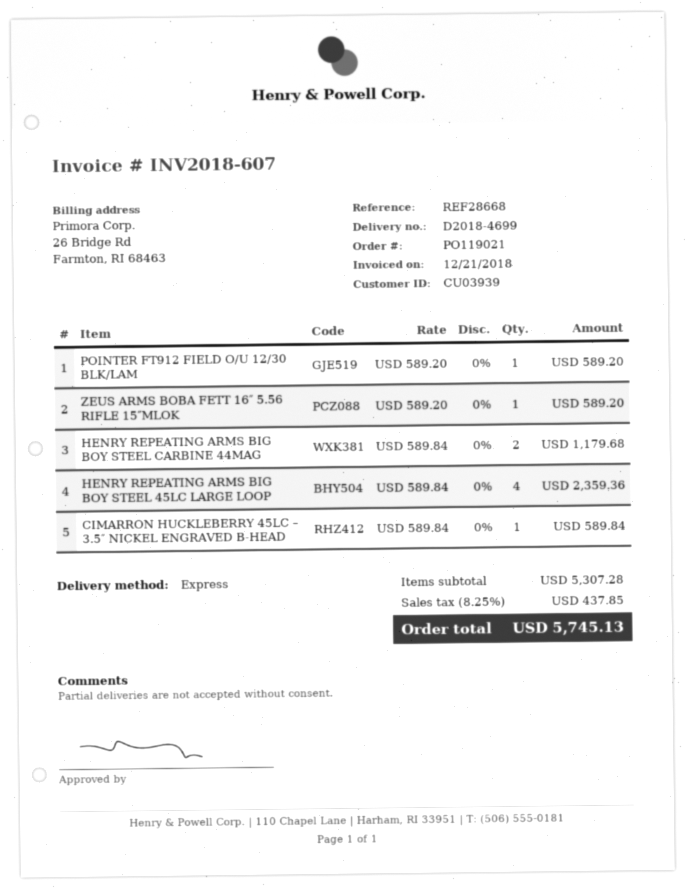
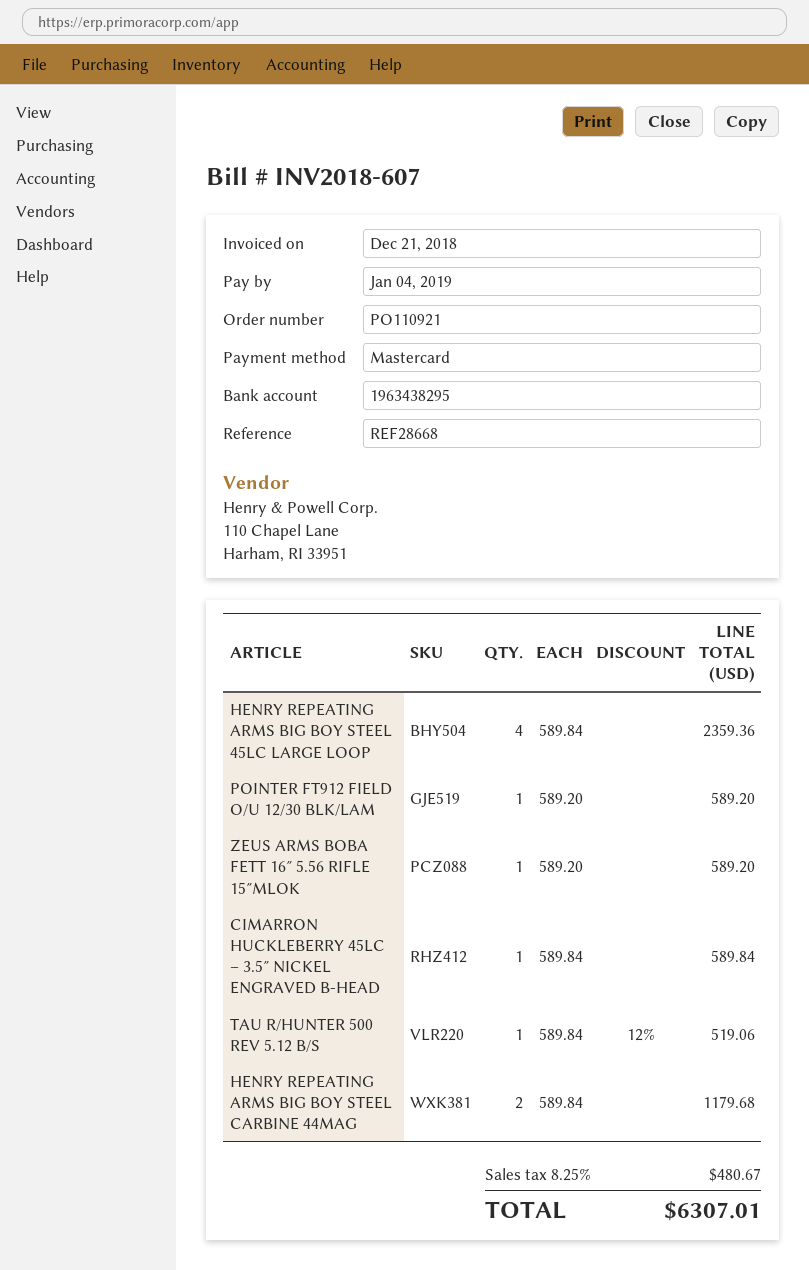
order number: PO119021 -> PO110921
TAU R/HUNTER 500 REV 5.12 B/S: none -> 1 x 589.84 - 12% = 519.06
tax: 8.25% = 437.85 -> 8.25% = 480.67
total: 5745.13 -> 6307.01

